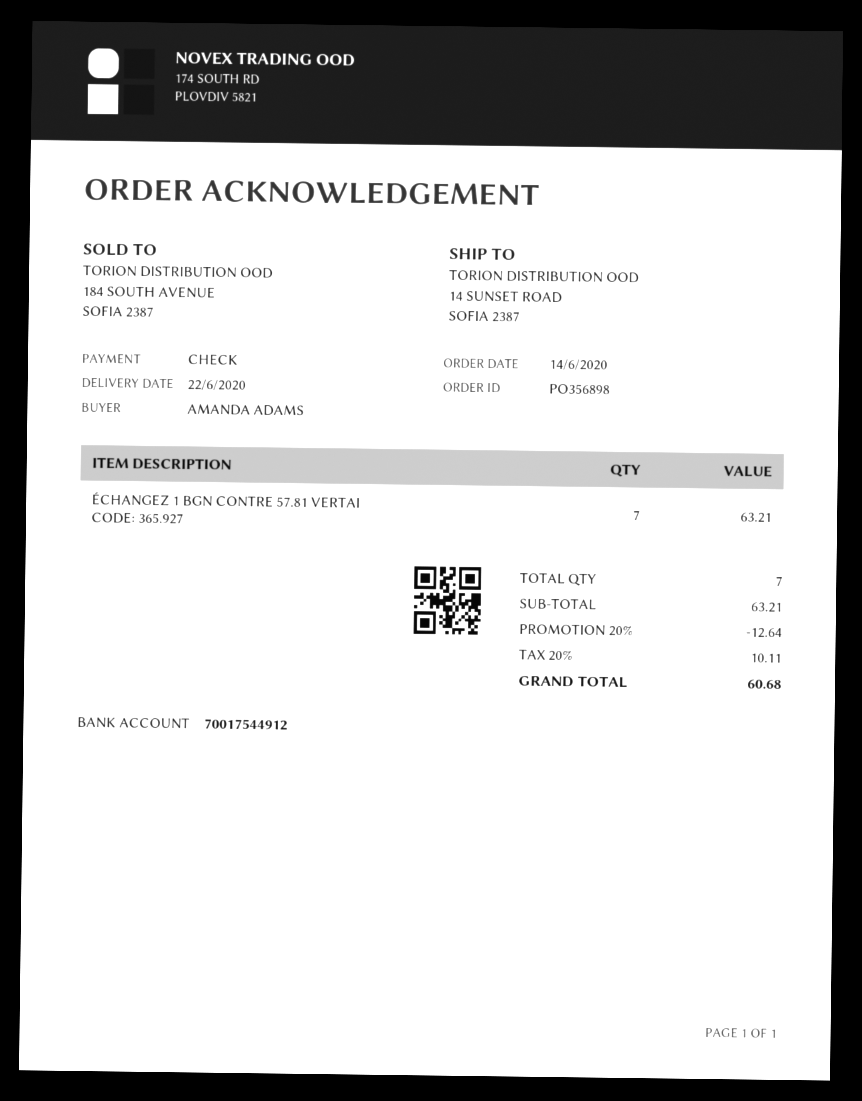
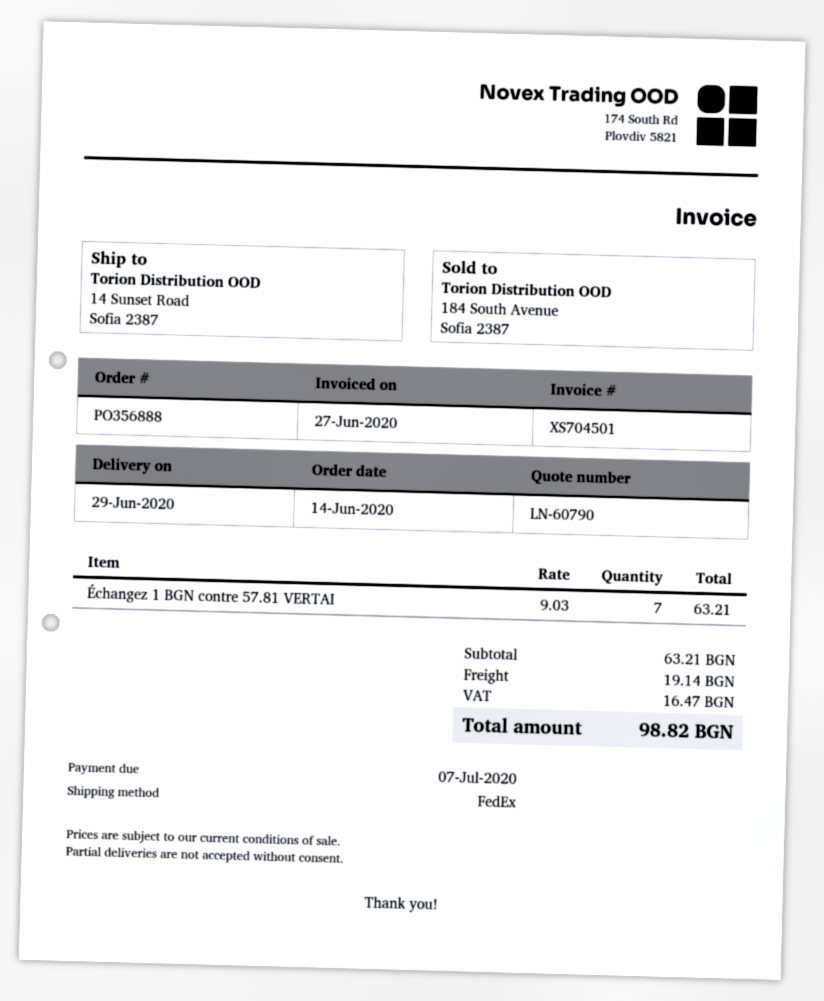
order number: PO356898 -> PO356888
delivery date: 2020-06-22 -> 2020-06-29
discount: 20% = 12.64 -> none
shipping: none -> 19.14
tax: 10.11 -> 16.47
total: 60.68 -> 98.82

